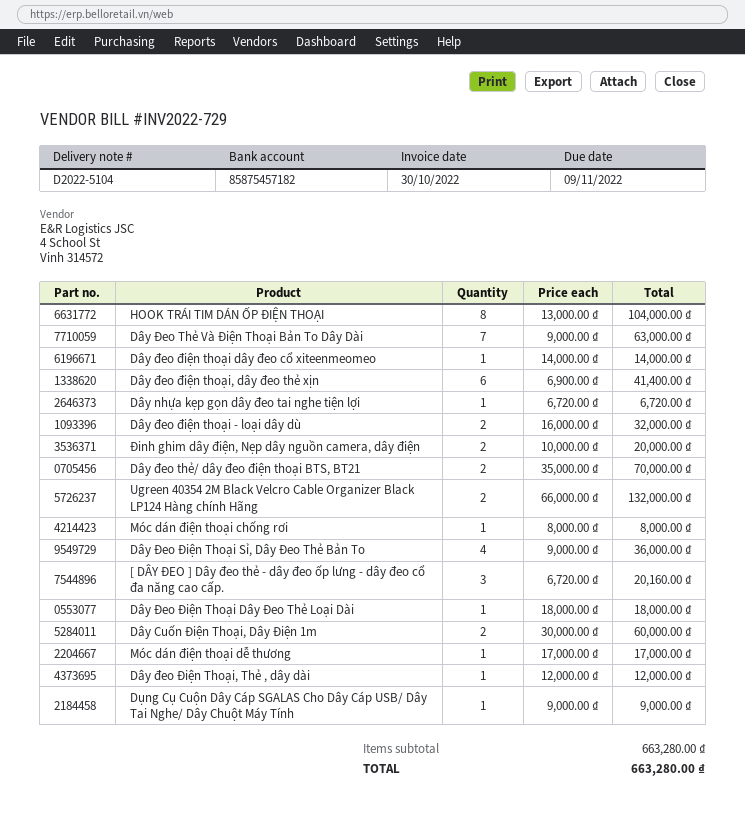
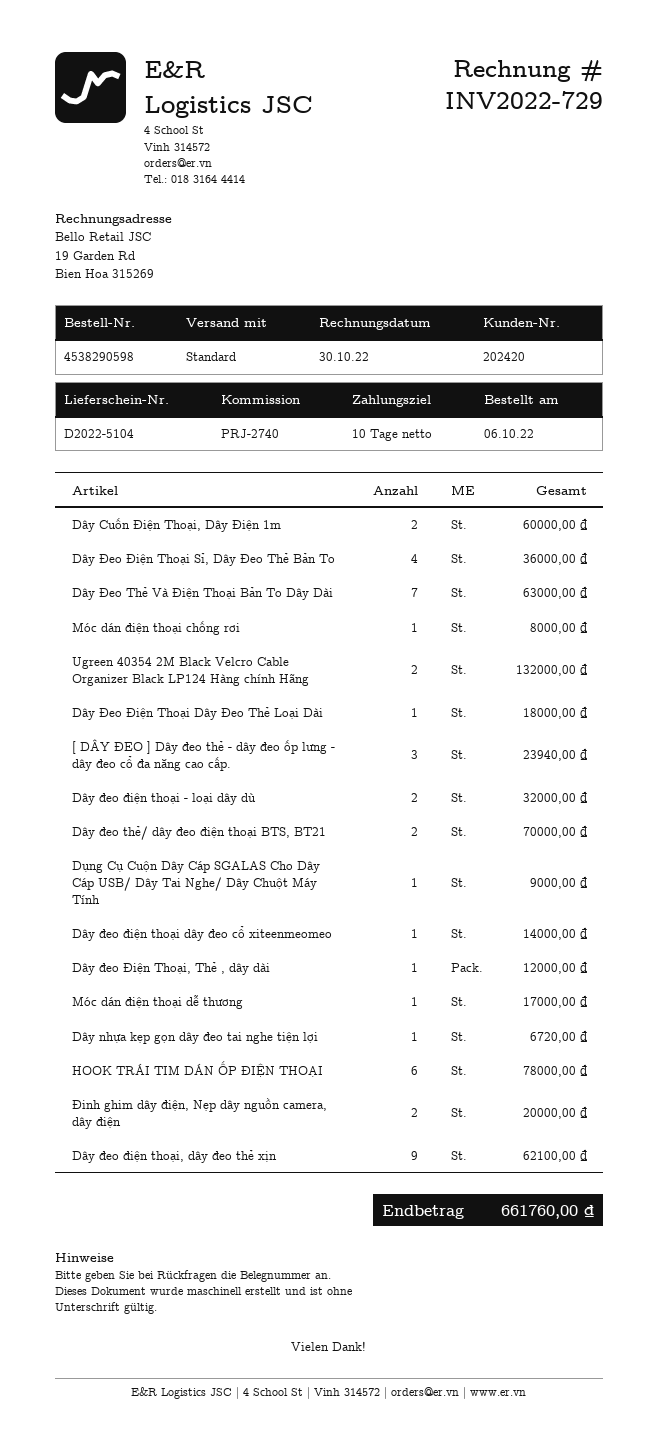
HOOK TRÁI TIM DÁN ỐP ĐIỆN THOẠI: 8 for 104000.00 -> 6 for 78000.00
Dây đeo điện thoại, dây đeo thẻ xịn: 6 for 41400.00 -> 9 for 62100.00
[ DÂY ĐEO ] Dây đeo thẻ - dây đeo ốp lưng - dây đeo cổ đa năng cao cấp.: 3 for 20160.00 -> 3 for 23940.00
total: 663280.00 -> 661760.00

